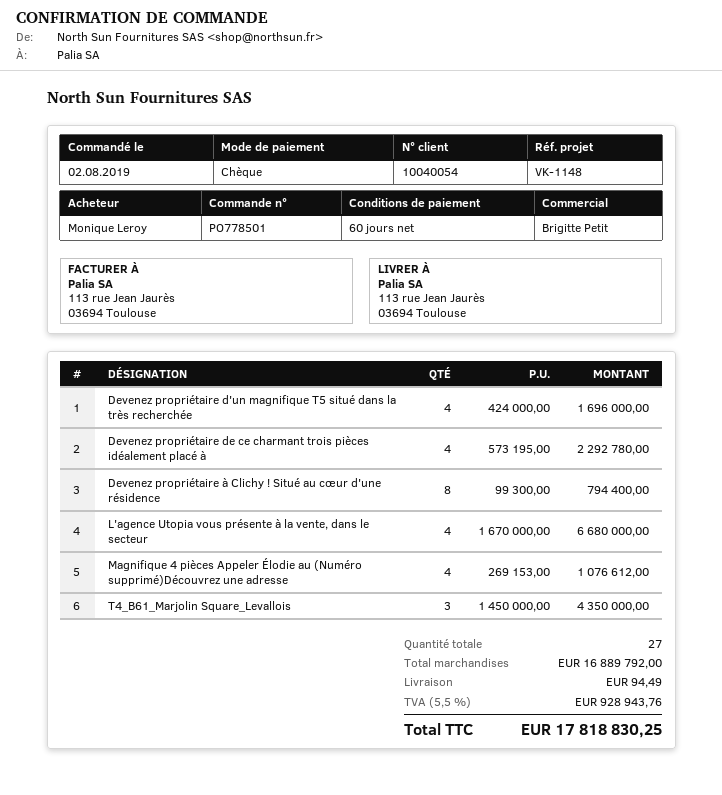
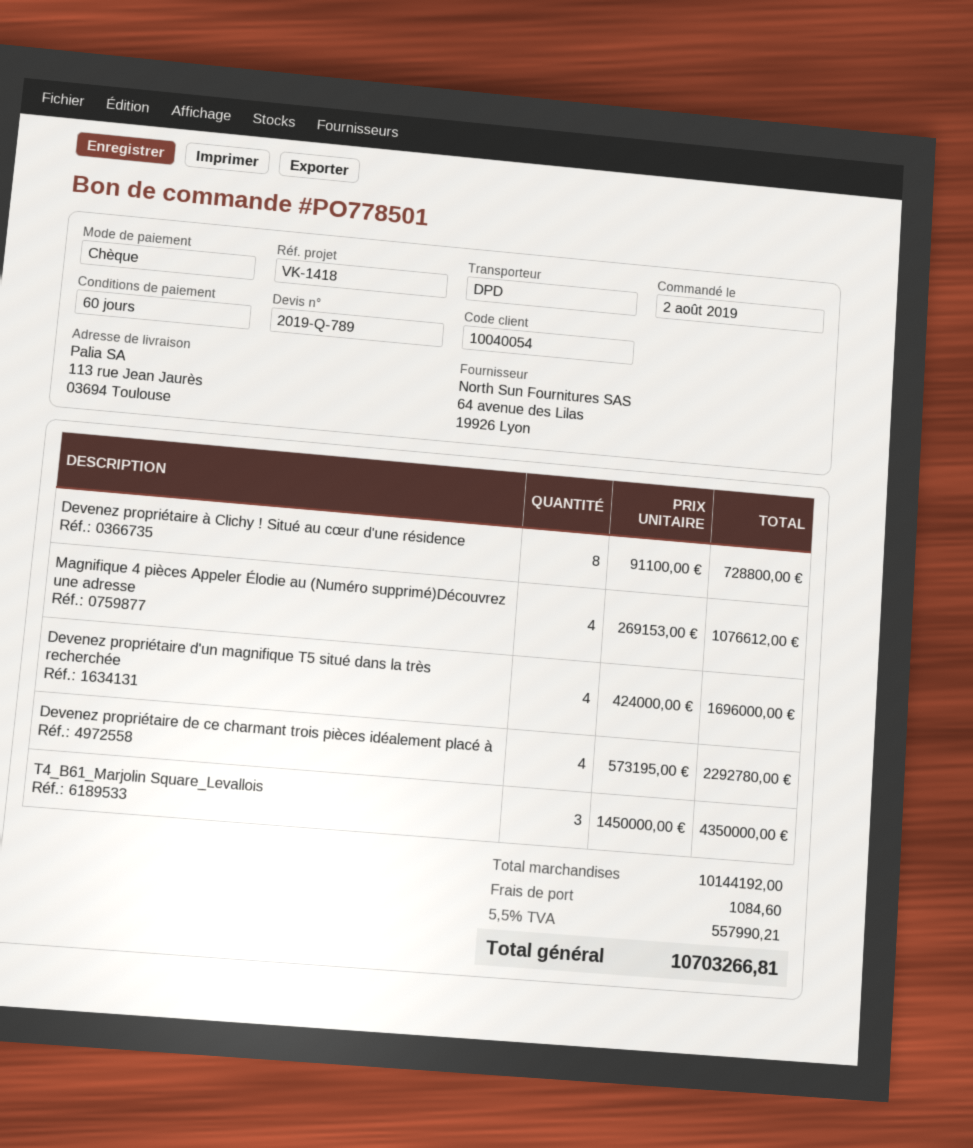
reference: VK-1148 -> VK-1418
Devenez propriétaire à Clichy ! Situé au cœur d'une résidence: 8 x 99300.00 = 794400.00 -> 8 x 91100.00 = 728800.00
L'agence Utopia vous présente à la vente, dans le secteur: 4 x 1670000.00 = 6680000.00 -> none
subtotal: 16889792.00 -> 10144192.00
shipping: 94.49 -> 1084.60
tax: 5.5% = 928943.76 -> 5.5% = 557990.21
total: 17818830.25 -> 10703266.81

